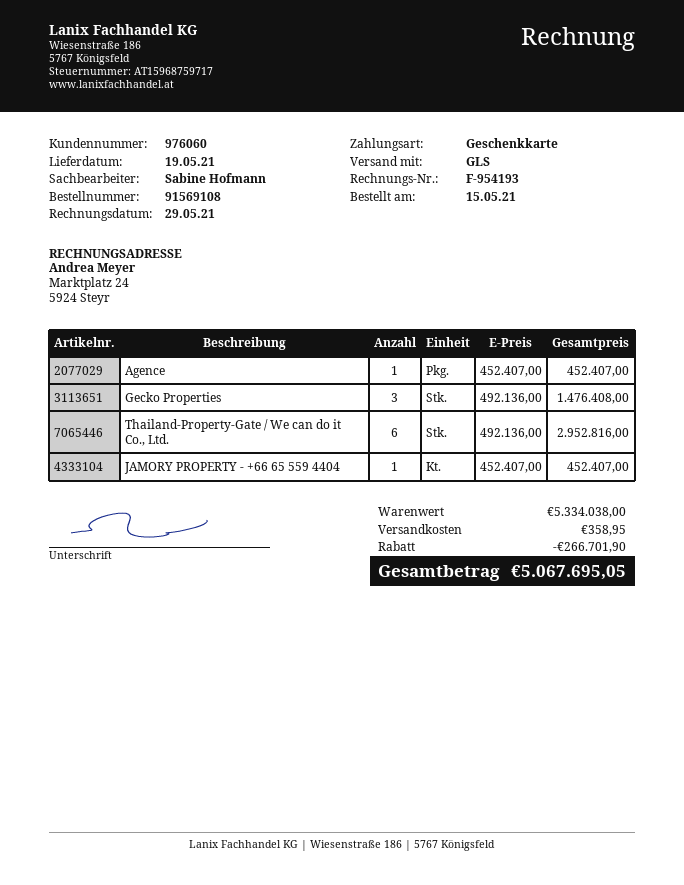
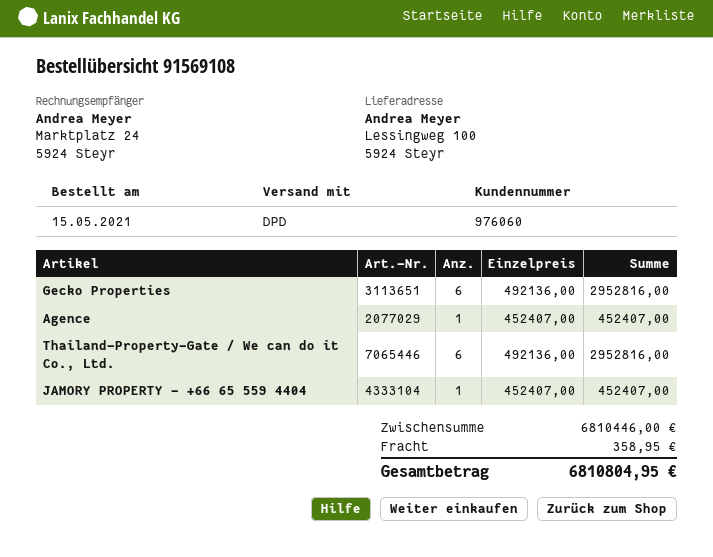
shipping method: GLS -> DPD
Gecko Properties: 3 x 492136.00 = 1476408.00 -> 6 x 492136.00 = 2952816.00
subtotal: 5334038.00 -> 6810446.00
discount: 266701.90 -> none
total: 5067695.05 -> 6810804.95

